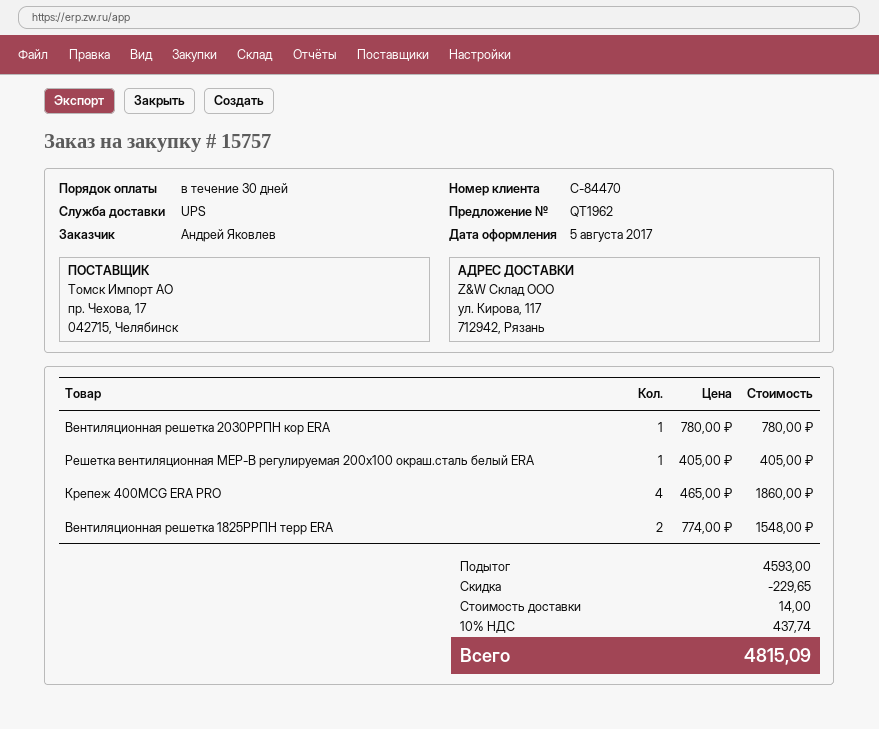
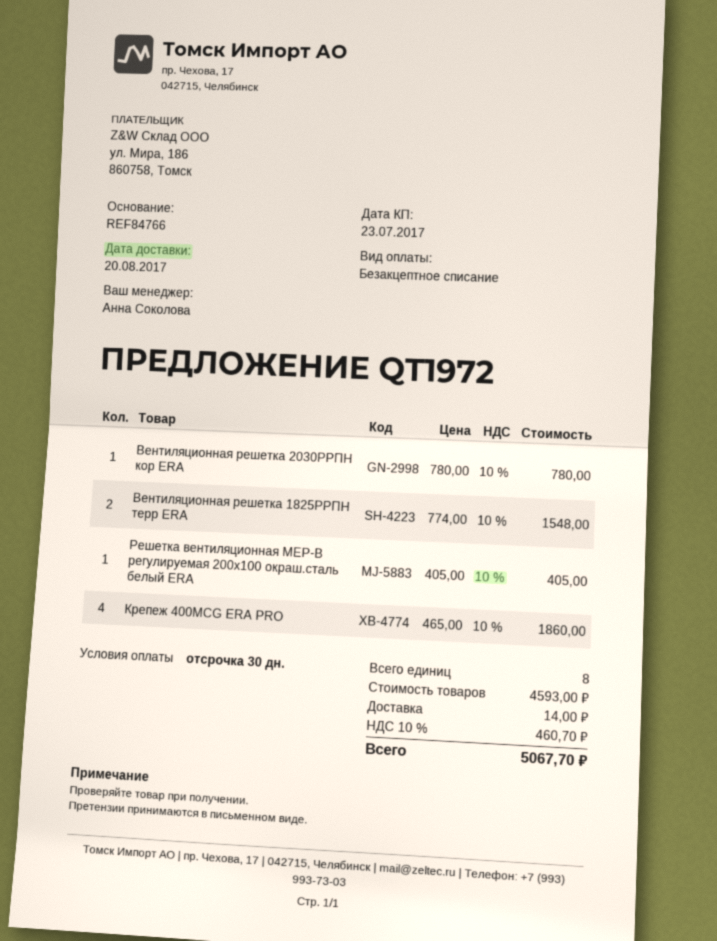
quote number: QT1962 -> QT1972
discount: 229.65 -> none
tax: 10% = 437.74 -> 10% = 460.70
total: 4815.09 -> 5067.70

